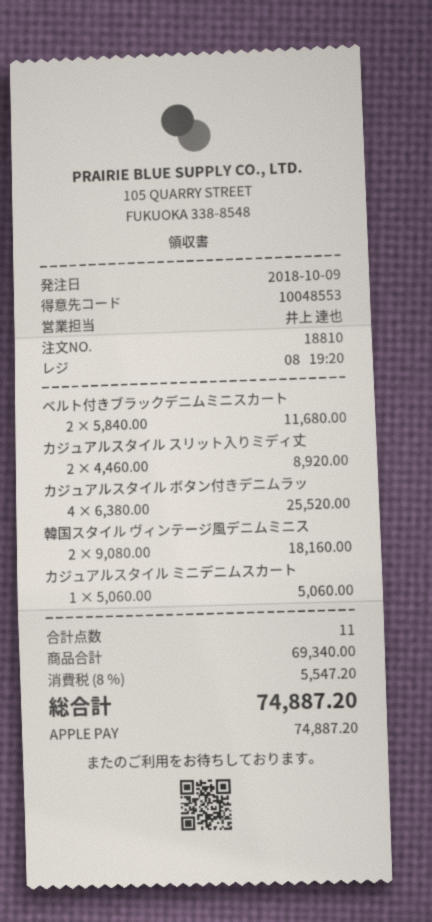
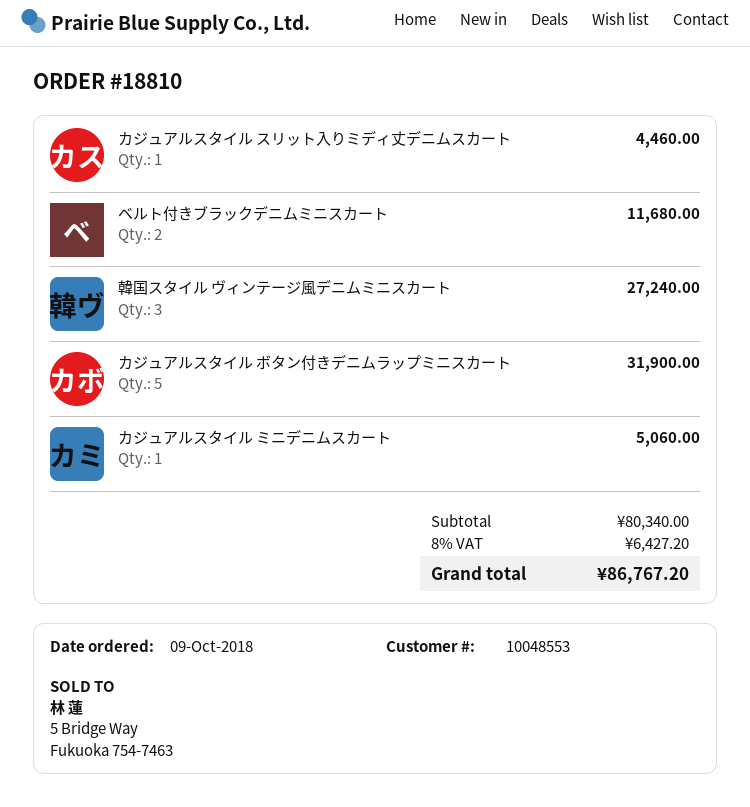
カジュアルスタイル スリット入りミディ丈: 2 for 8920.00 -> 1 for 4460.00
カジュアルスタイル ボタン付きデニムラッ: 4 for 25520.00 -> 5 for 31900.00
韓国スタイル ヴィンテージ風デニムミニス: 2 for 18160.00 -> 3 for 27240.00
subtotal: 69340.00 -> 80340.00
tax: 8% = 5547.20 -> 8% = 6427.20
total: 74887.20 -> 86767.20

